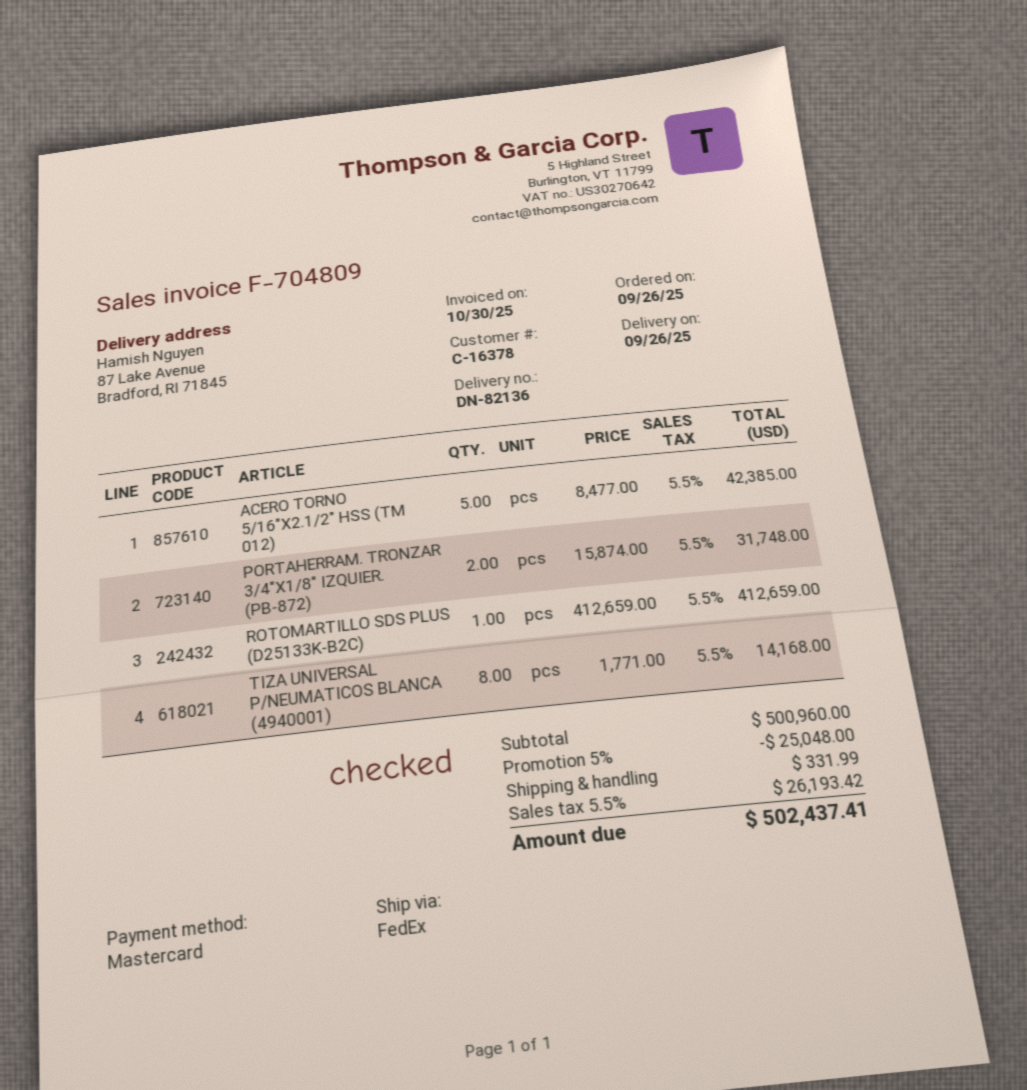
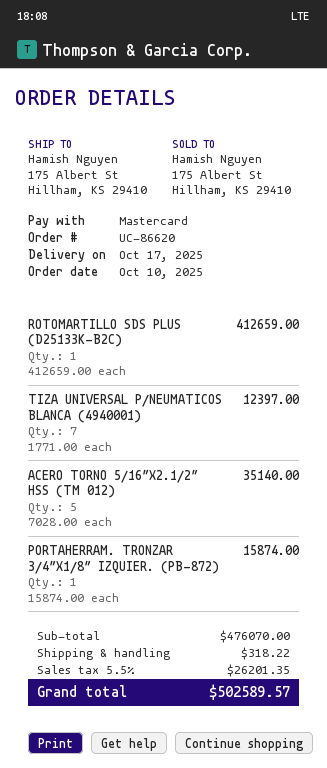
order date: 2025-09-26 -> 2025-10-10
delivery date: 2025-09-26 -> 2025-10-17
ship to: 87 Lake Avenue, Bradford, RI 71845 -> 175 Albert St, Hillham, KS 29410
ACERO TORNO 5/16″X2.1/2″ HSS (TM 012): 5 x 8477.00 = 42385.00 -> 5 x 7028.00 = 35140.00
PORTAHERRAM. TRONZAR 3/4″X1/8″ IZQUIER. (PB-872): 2 x 15874.00 = 31748.00 -> 1 x 15874.00 = 15874.00
TIZA UNIVERSAL P/NEUMATICOS BLANCA (4940001): 8 x 1771.00 = 14168.00 -> 7 x 1771.00 = 12397.00
subtotal: 500960.00 -> 476070.00
discount: 5% = 25048.00 -> none
shipping: 331.99 -> 318.22
tax: 5.5% = 26193.42 -> 5.5% = 26201.35
total: 502437.41 -> 502589.57

